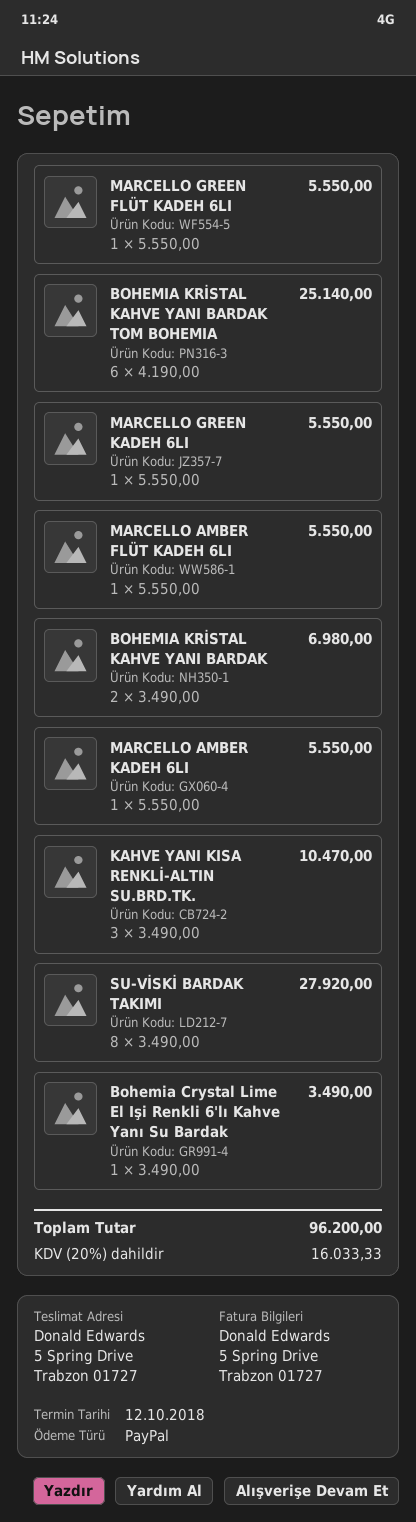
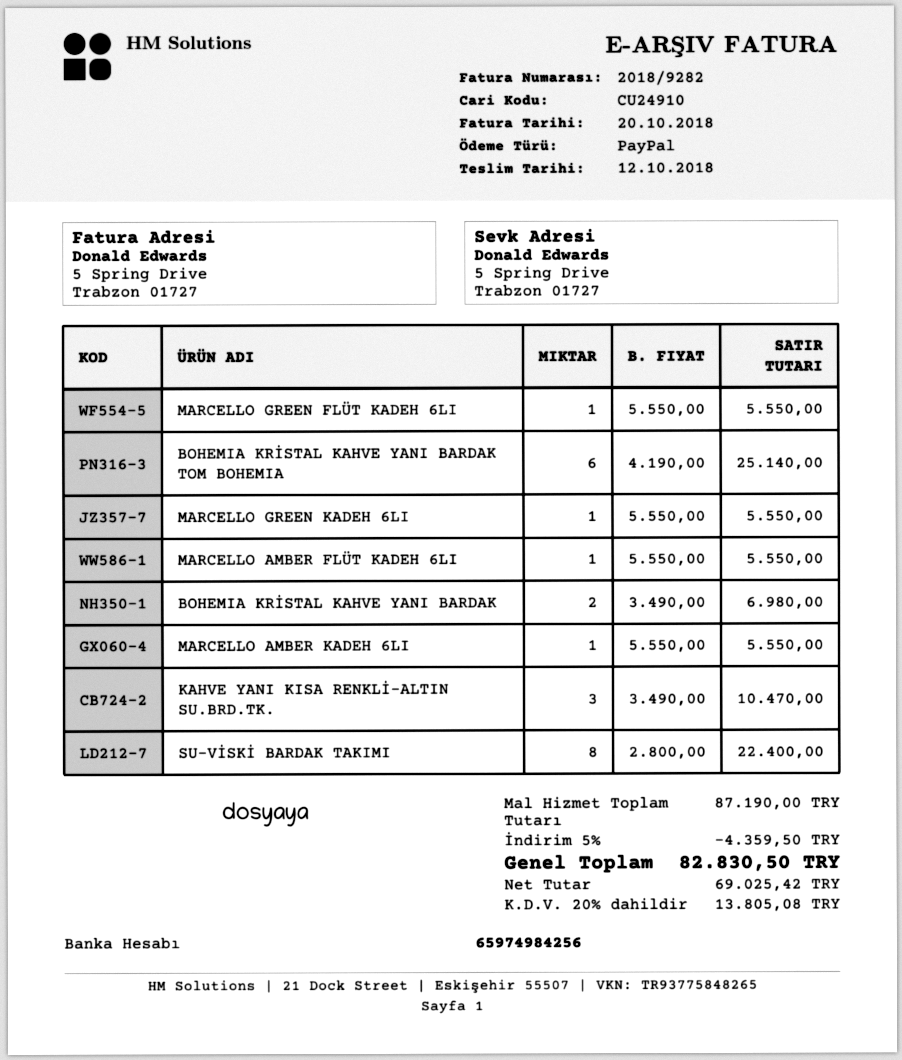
SU-VİSKİ BARDAK TAKIMI: 8 x 3490.00 = 27920.00 -> 8 x 2800.00 = 22400.00
Bohemia Crystal Lime El Işi Renkli 6'lı Kahve Yanı Su Bardak: 1 x 3490.00 = 3490.00 -> none
discount: none -> 5% = 4359.50
tax: 20% = 16033.33 -> 20% = 13805.08
total: 96200.00 -> 82830.50

